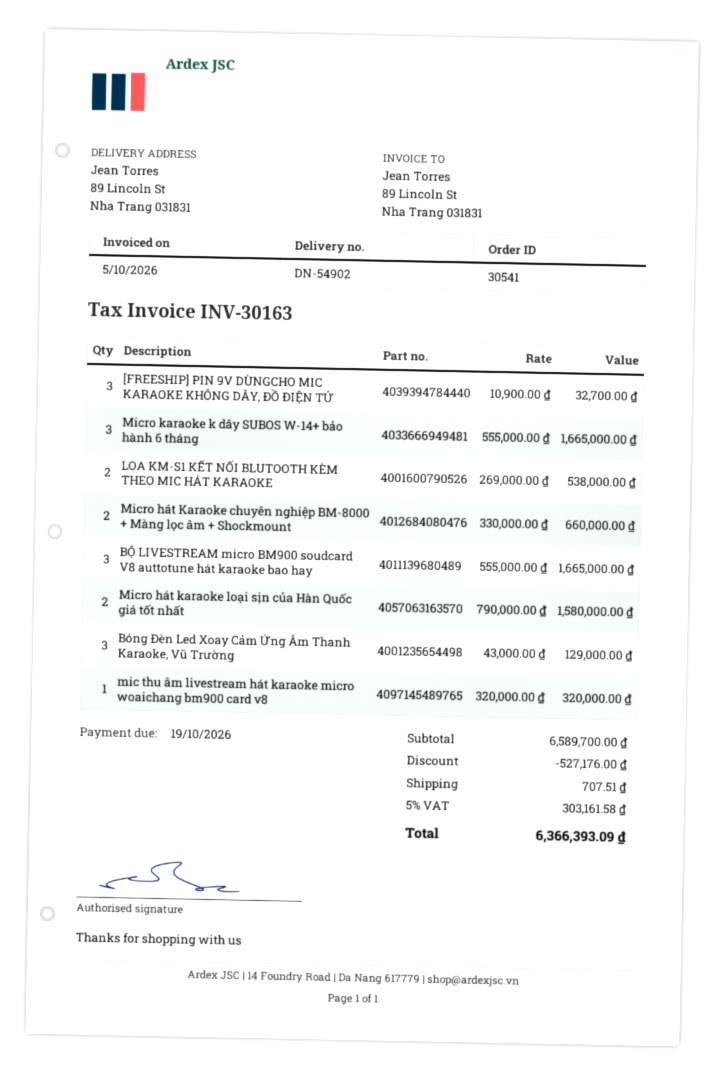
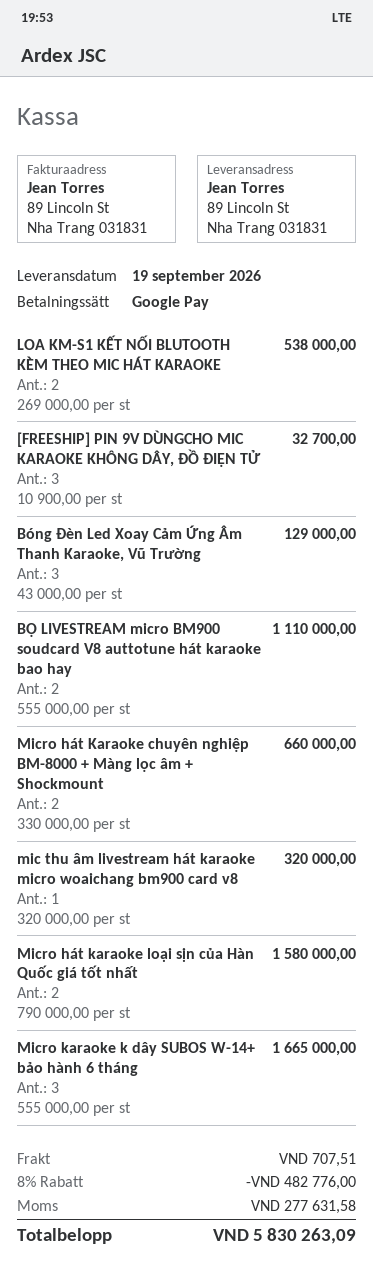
BỘ LIVESTREAM micro BM900 soudcard V8 auttotune hát karaoke bao hay: 3 x 555000.00 = 1665000.00 -> 2 x 555000.00 = 1110000.00
discount: 527176.00 -> 482776.00
tax: 303161.58 -> 277631.58
total: 6366393.09 -> 5830263.09

